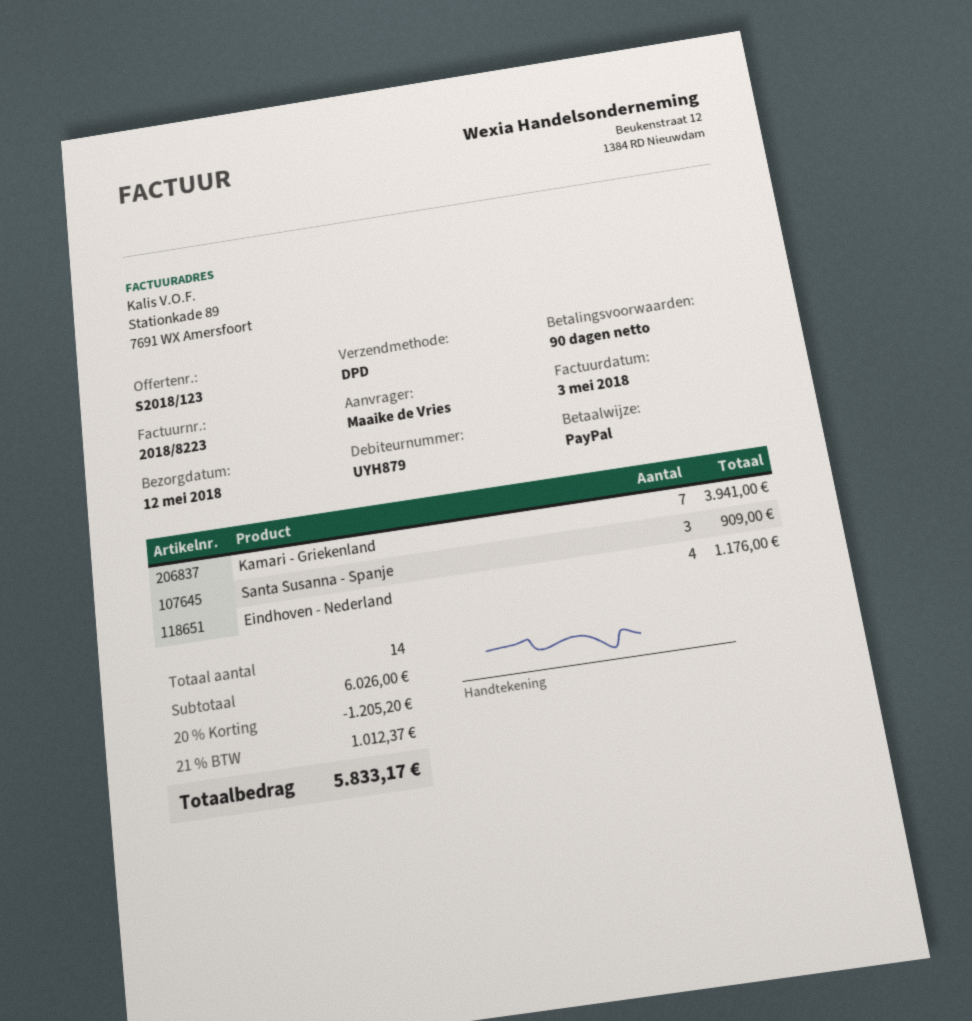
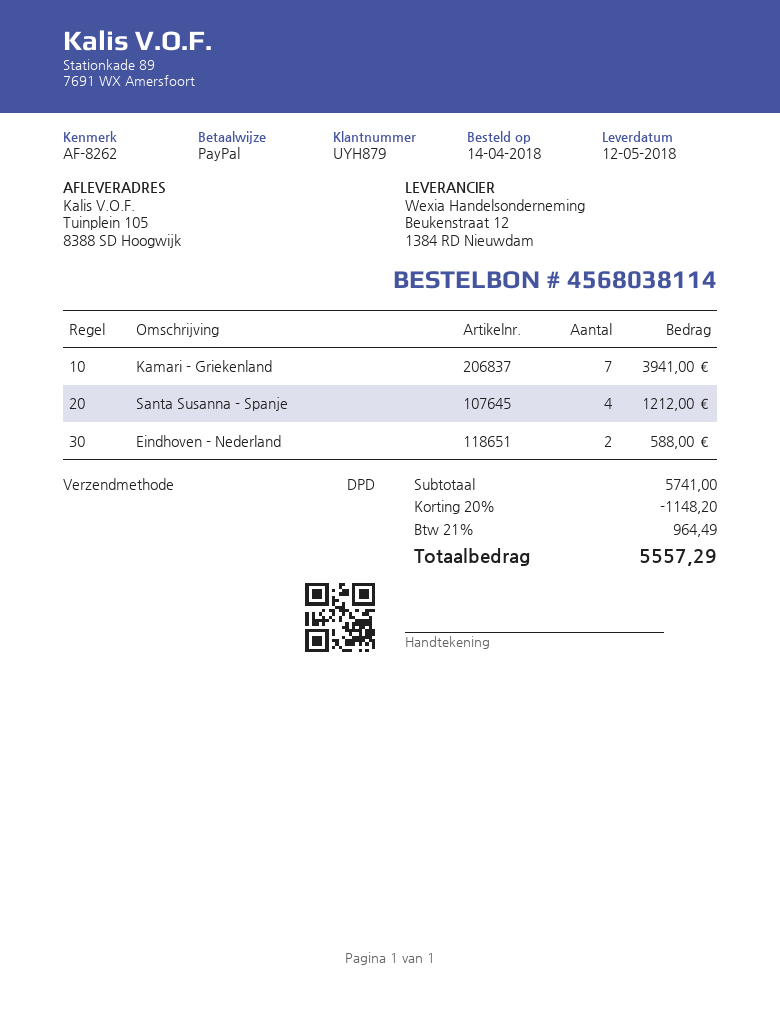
Santa Susanna - Spanje: 3 for 909.00 -> 4 for 1212.00
Eindhoven - Nederland: 4 for 1176.00 -> 2 for 588.00
subtotal: 6026.00 -> 5741.00
discount: 20% = 1205.20 -> 20% = 1148.20
tax: 21% = 1012.37 -> 21% = 964.49
total: 5833.17 -> 5557.29

